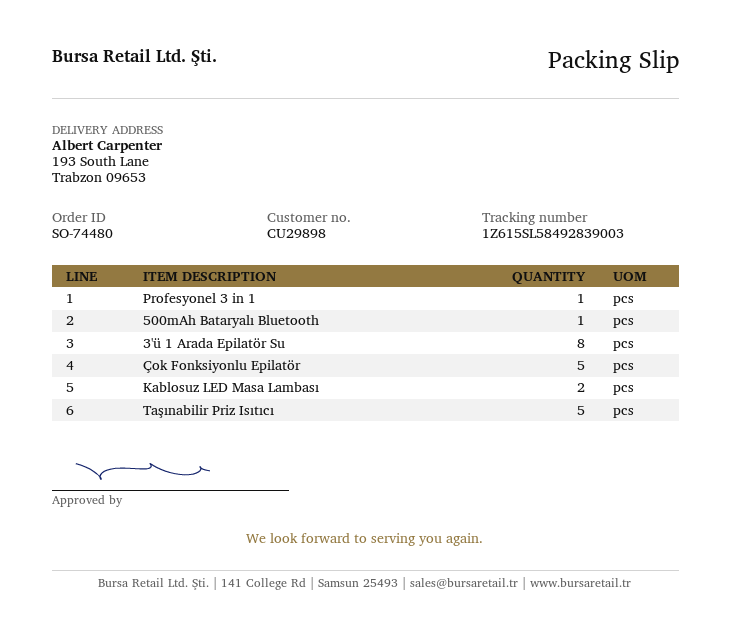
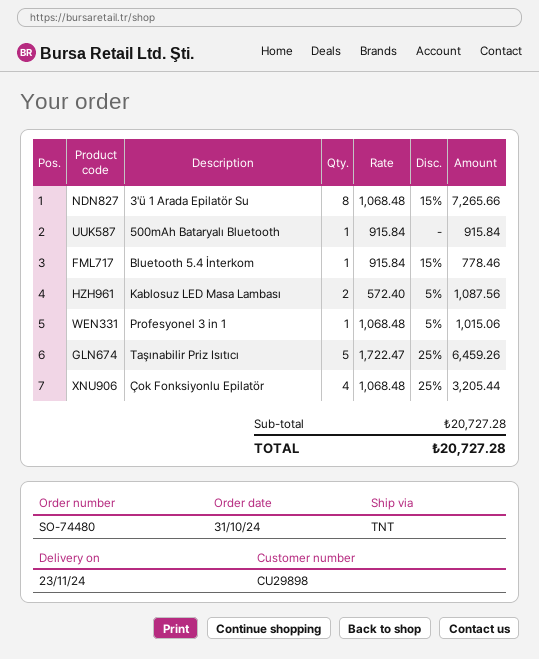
Çok Fonksiyonlu Epilatör: 5 -> 4
Bluetooth 5.4 İnterkom: none -> 1

